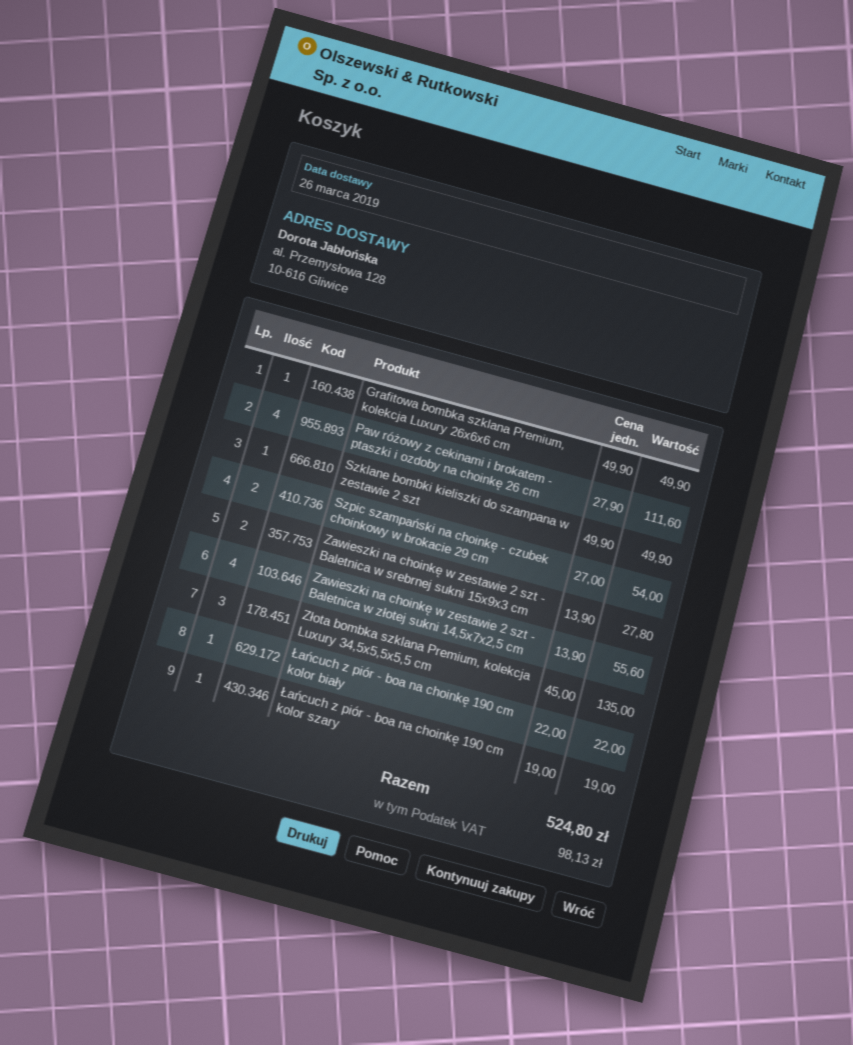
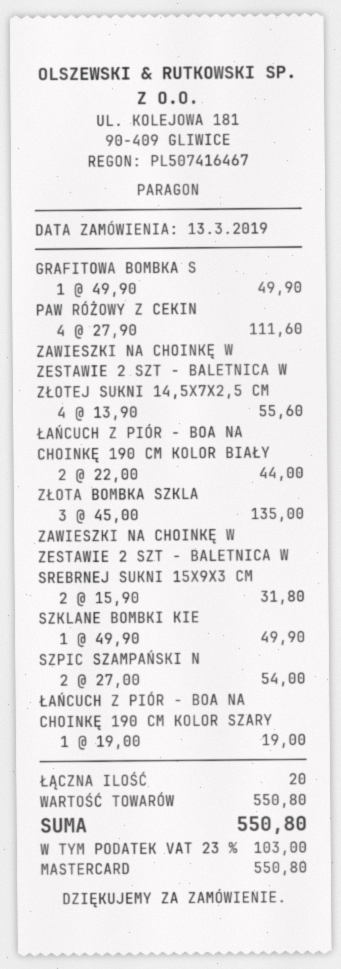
Zawieszki na choinkę w zestawie 2 szt - Baletnica w srebrnej sukni 15x9x3 cm: 2 x 13.90 = 27.80 -> 2 x 15.90 = 31.80
Łańcuch z piór - boa na choinkę 190 cm kolor biały: 1 x 22.00 = 22.00 -> 2 x 22.00 = 44.00
tax: 98.13 -> 103.00
total: 524.80 -> 550.80

